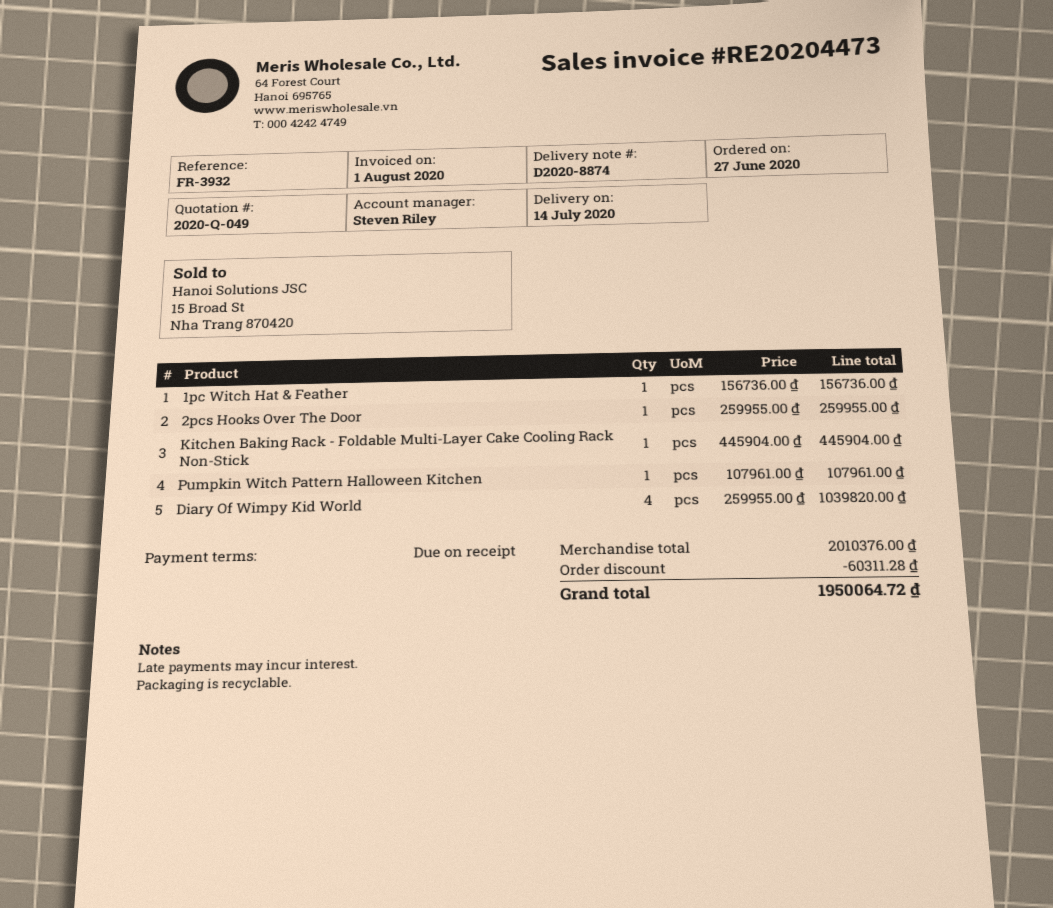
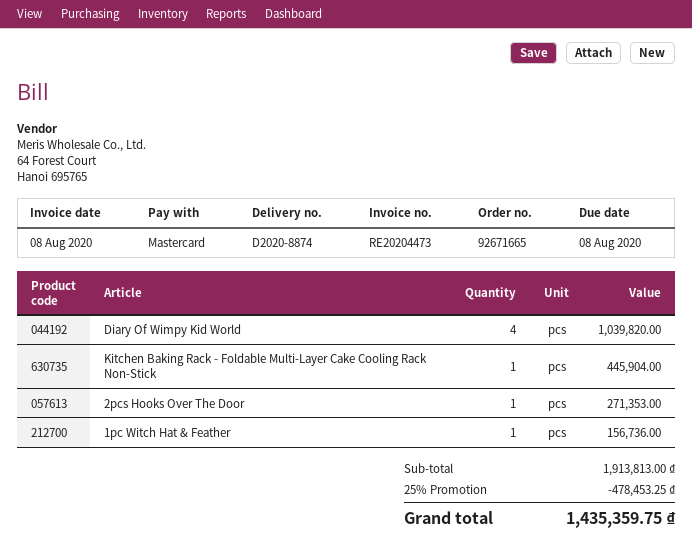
invoice date: 2020-08-01 -> 2020-08-08
2pcs Hooks Over The Door: 1 for 259955.00 -> 1 for 271353.00
Pumpkin Witch Pattern Halloween Kitchen: 1 for 107961.00 -> none
subtotal: 2010376.00 -> 1913813.00
discount: 60311.28 -> 478453.25
total: 1950064.72 -> 1435359.75

